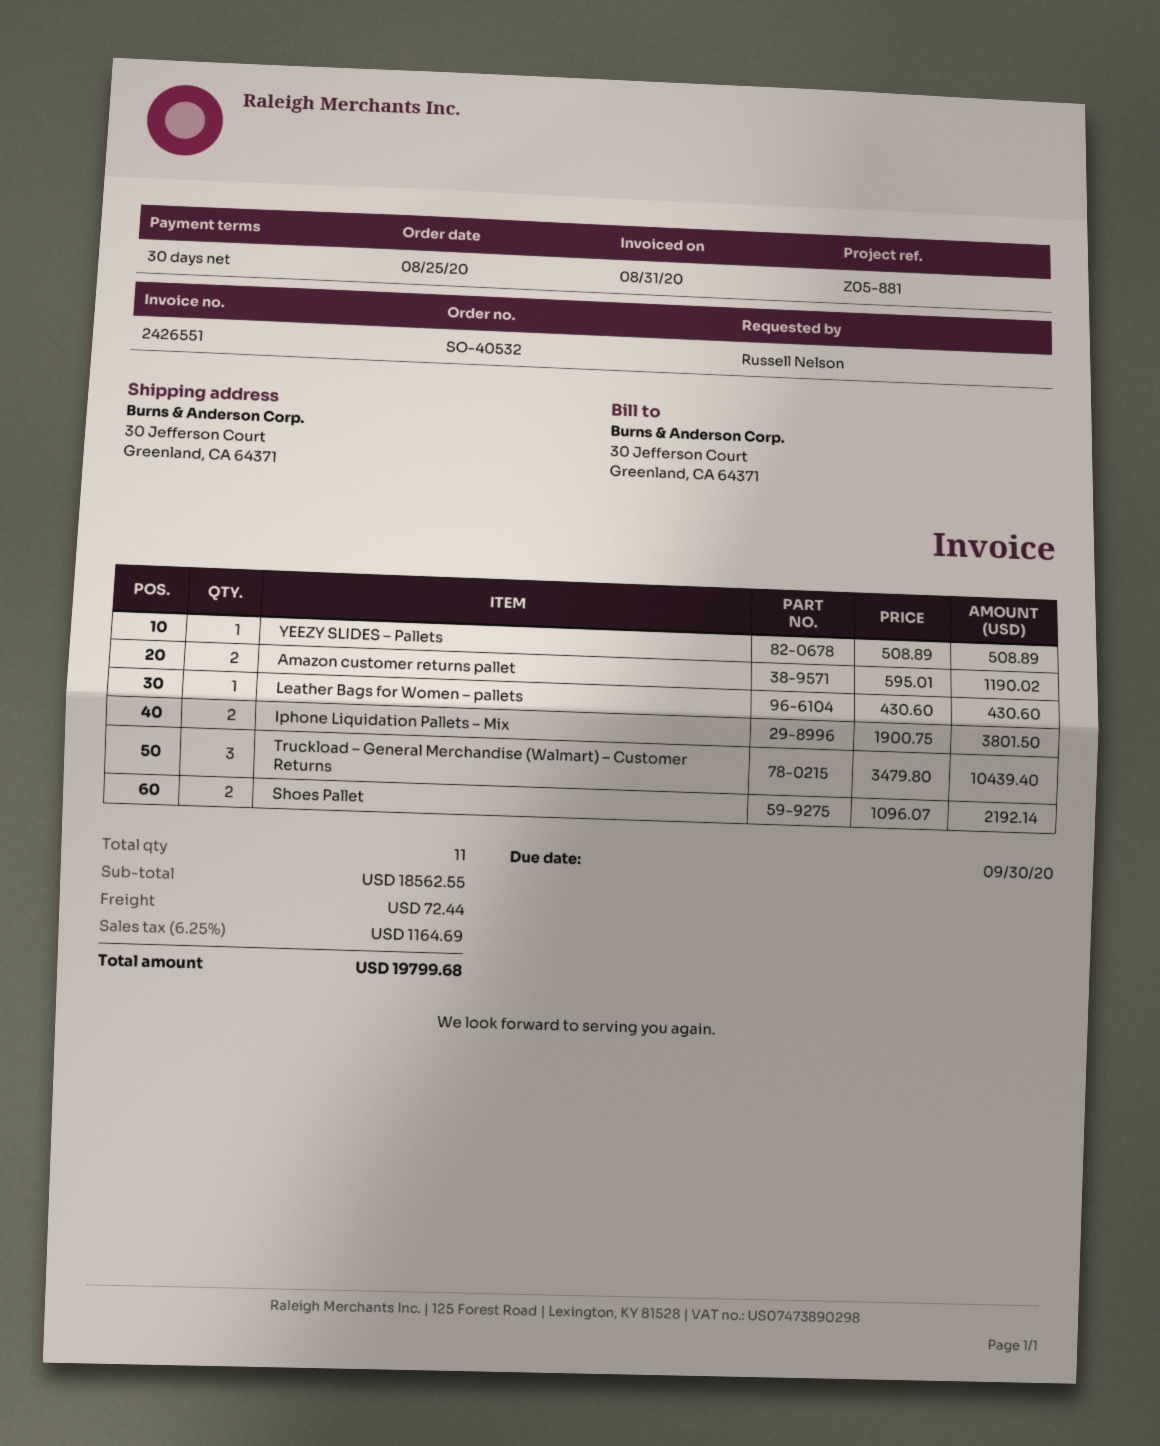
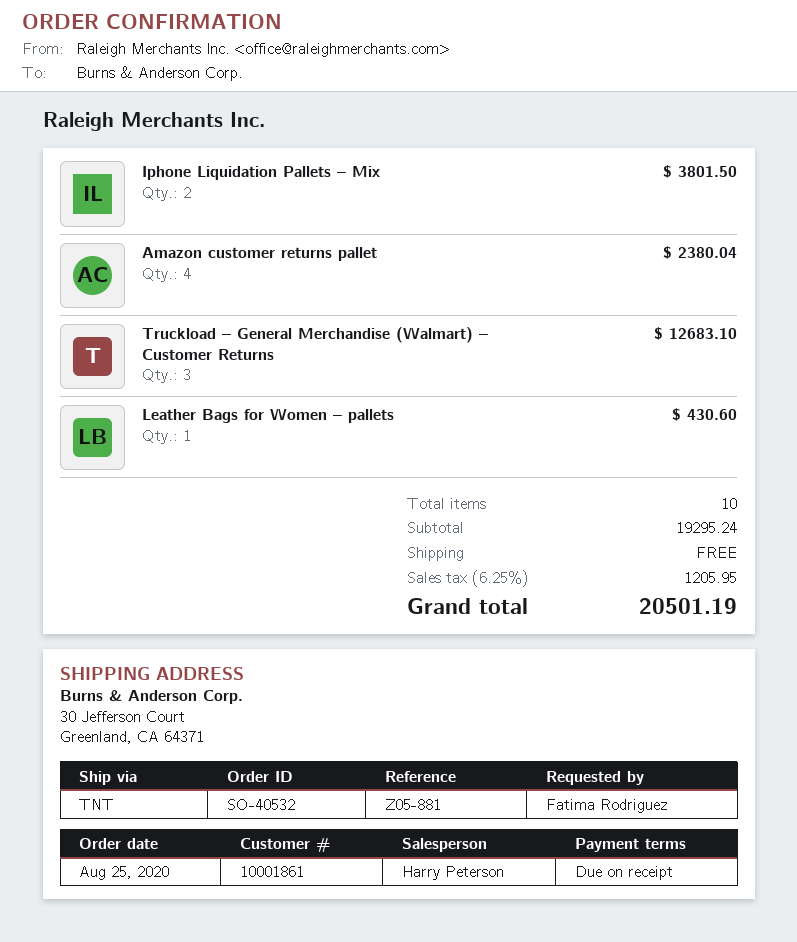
payment terms: 30 days -> on receipt
ordered by: Russell Nelson -> Fatima Rodriguez
YEEZY SLIDES – Pallets: 1 for 508.89 -> none
Amazon customer returns pallet: 2 for 1190.02 -> 4 for 2380.04
Truckload – General Merchandise (Walmart) – Customer Returns: 3 for 10439.40 -> 3 for 12683.10
Shoes Pallet: 2 for 2192.14 -> none
total quantity: 11 -> 10
subtotal: 18562.55 -> 19295.24
shipping: 72.44 -> 0.00
tax: 6.25% = 1164.69 -> 6.25% = 1205.95
total: 19799.68 -> 20501.19

